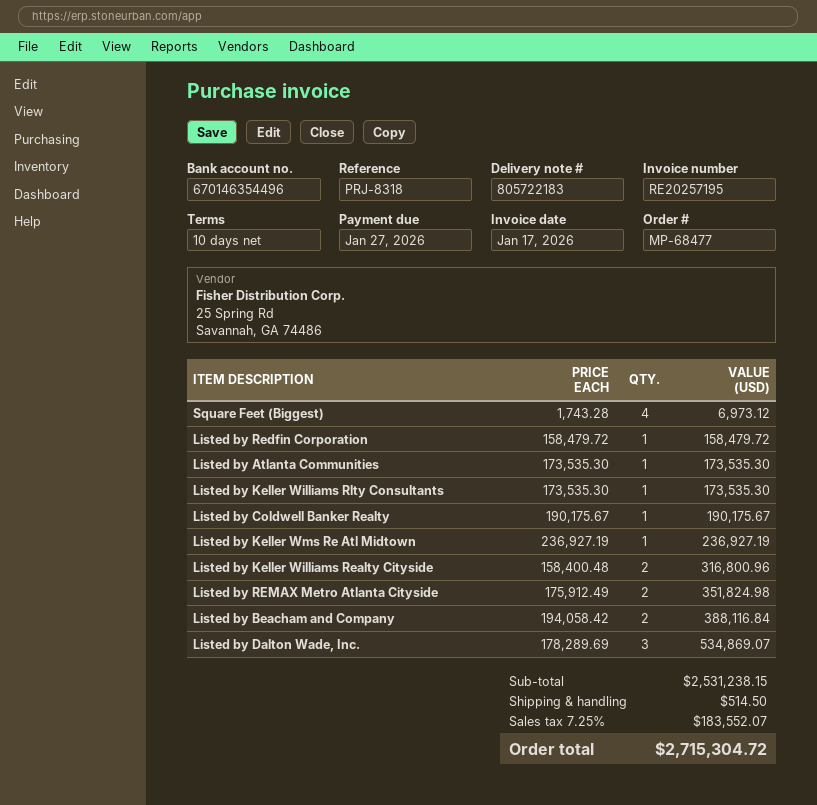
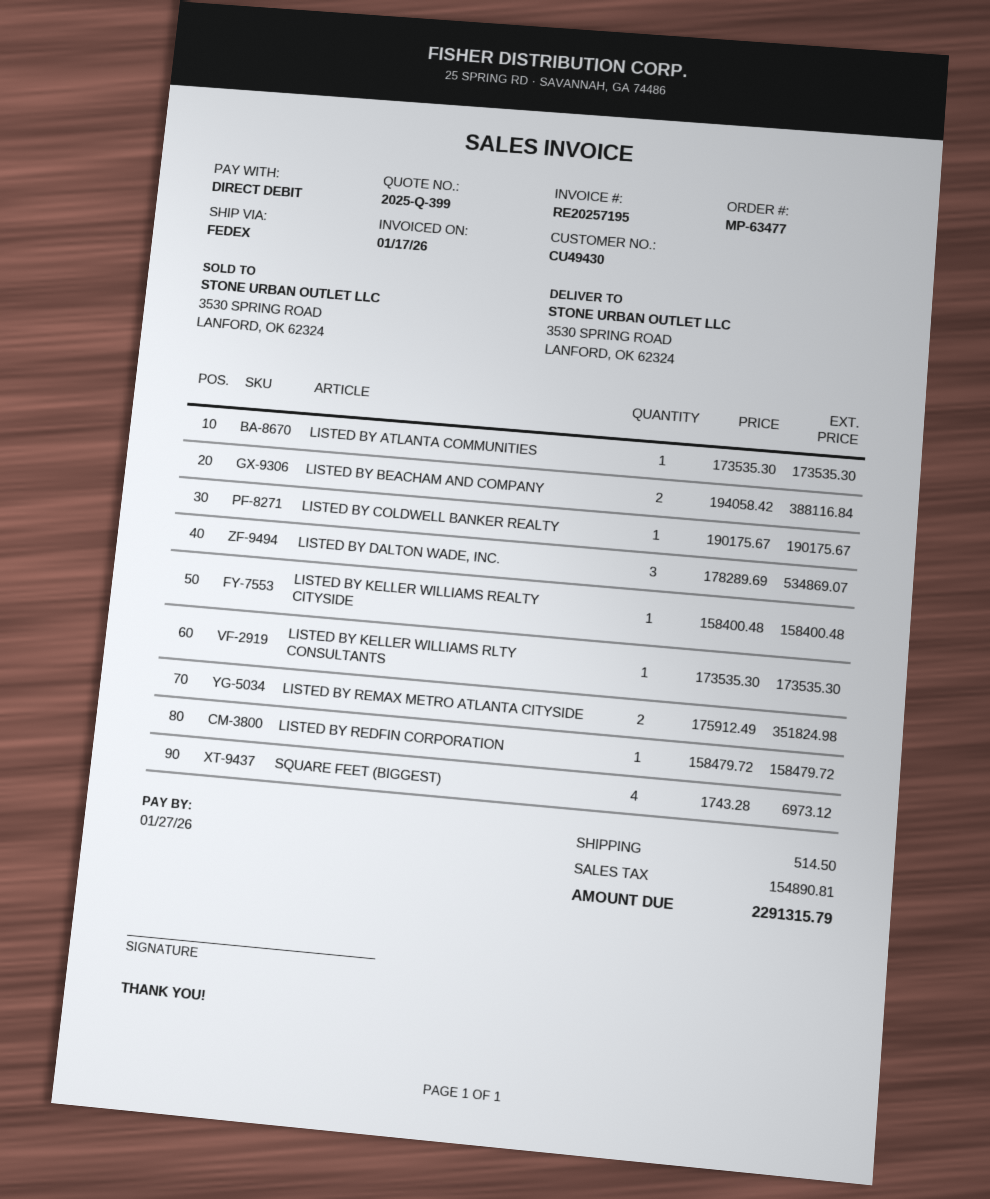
order number: MP-68477 -> MP-63477
Listed by Keller Wms Re Atl Midtown: 1 x 236927.19 = 236927.19 -> none
Listed by Keller Williams Realty Cityside: 2 x 158400.48 = 316800.96 -> 1 x 158400.48 = 158400.48
tax: 183552.07 -> 154890.81
total: 2715304.72 -> 2291315.79

